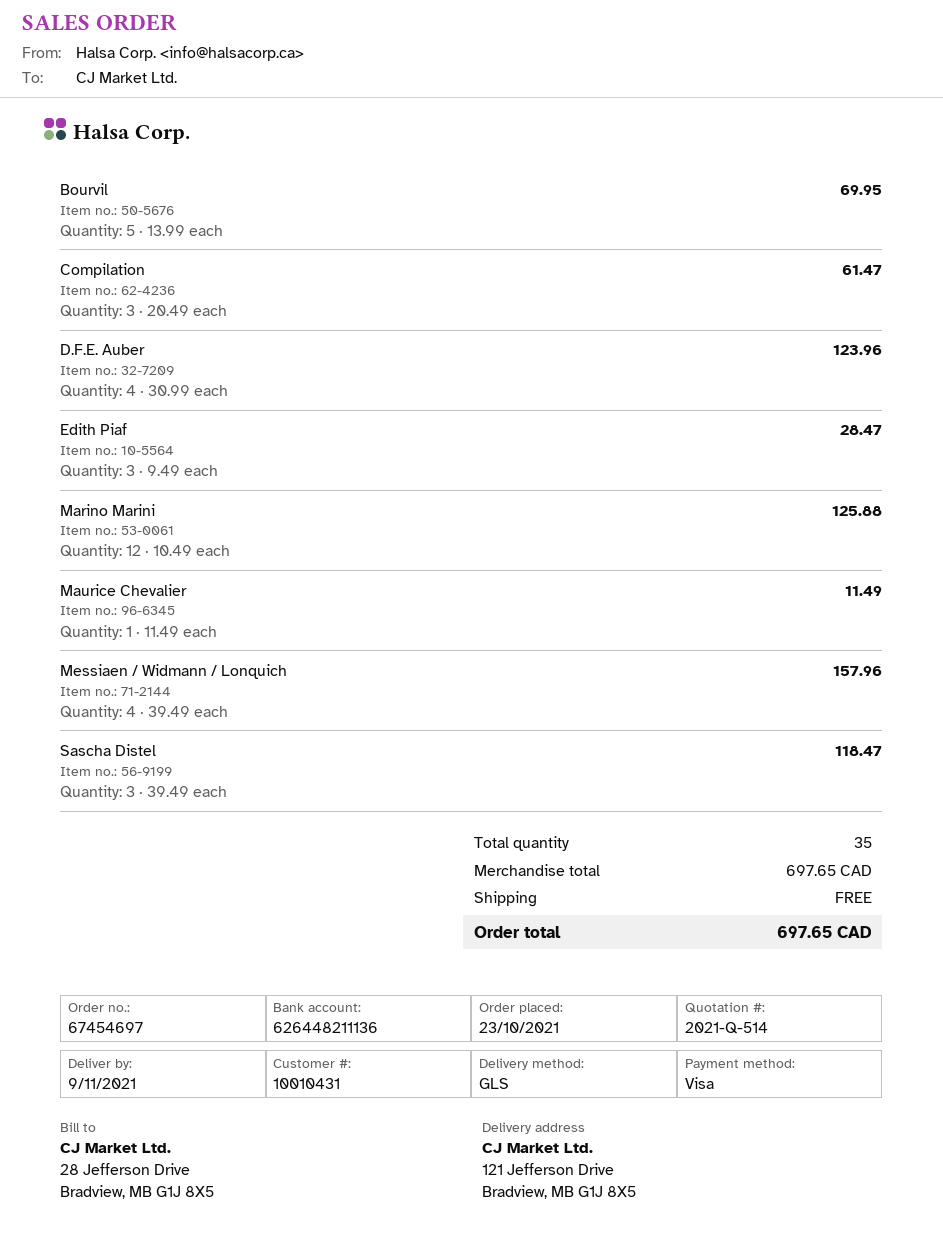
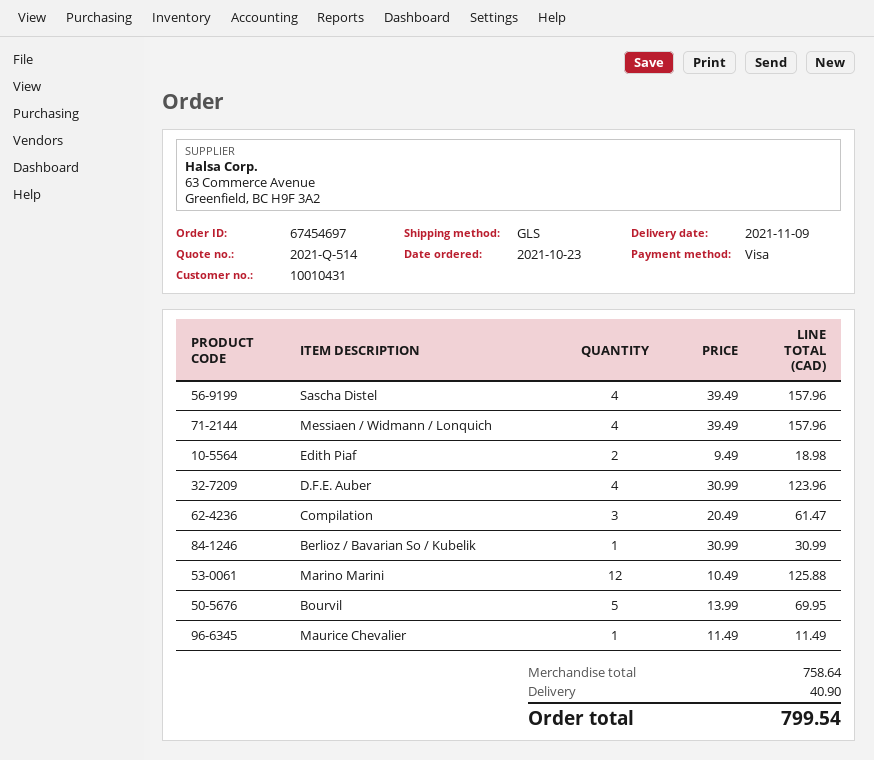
Edith Piaf: 3 x 9.49 = 28.47 -> 2 x 9.49 = 18.98
Sascha Distel: 3 x 39.49 = 118.47 -> 4 x 39.49 = 157.96
Berlioz / Bavarian So / Kubelik: none -> 1 x 30.99 = 30.99
subtotal: 697.65 -> 758.64
shipping: 0.00 -> 40.90
total: 697.65 -> 799.54

